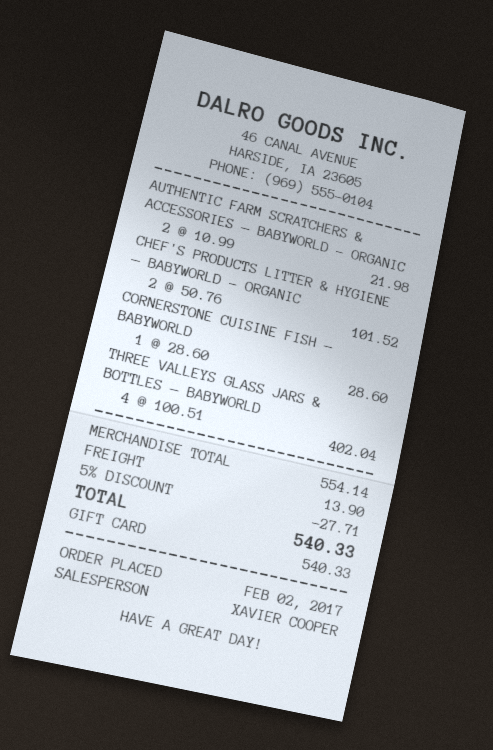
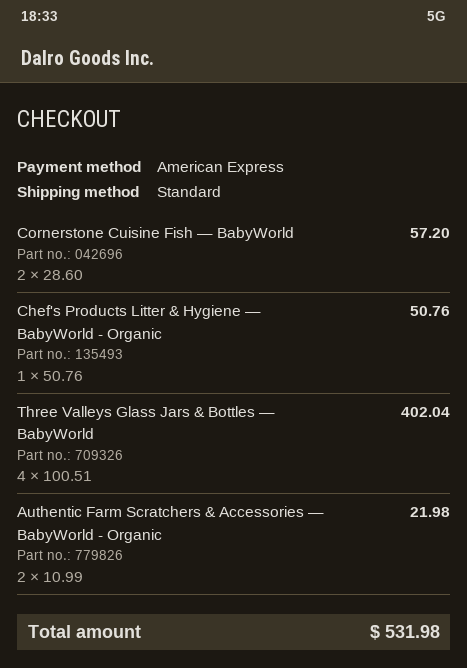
payment method: gift card -> American Express
CHEF'S PRODUCTS LITTER & HYGIENE — BABYWORLD - ORGANIC: 2 x 50.76 = 101.52 -> 1 x 50.76 = 50.76
CORNERSTONE CUISINE FISH — BABYWORLD: 1 x 28.60 = 28.60 -> 2 x 28.60 = 57.20
discount: 5% = 27.71 -> none
shipping: 13.90 -> none
total: 540.33 -> 531.98

